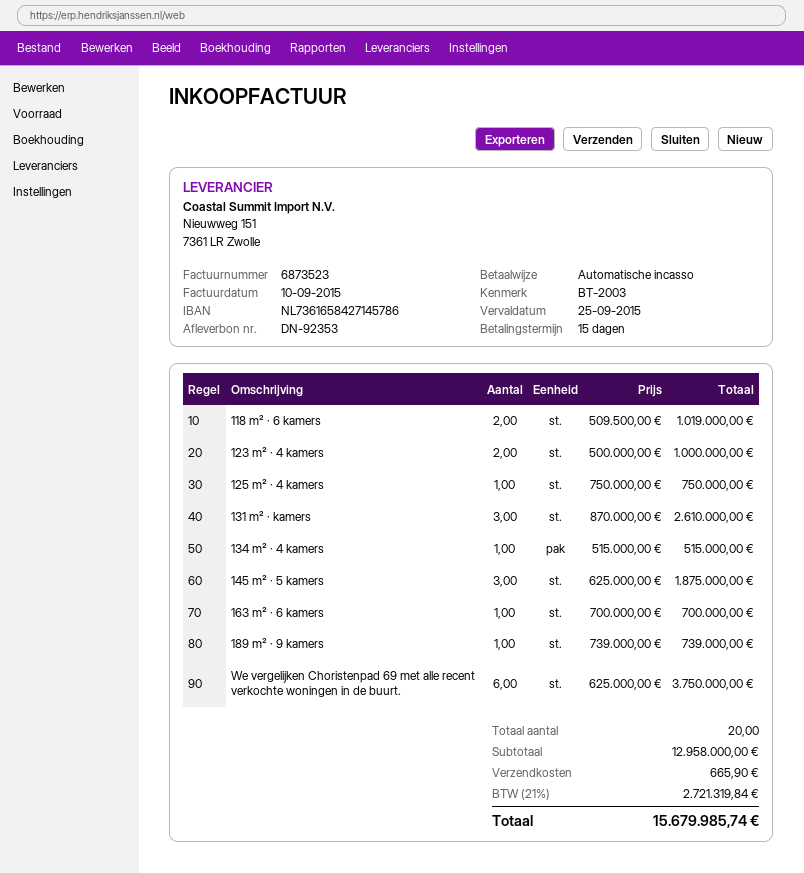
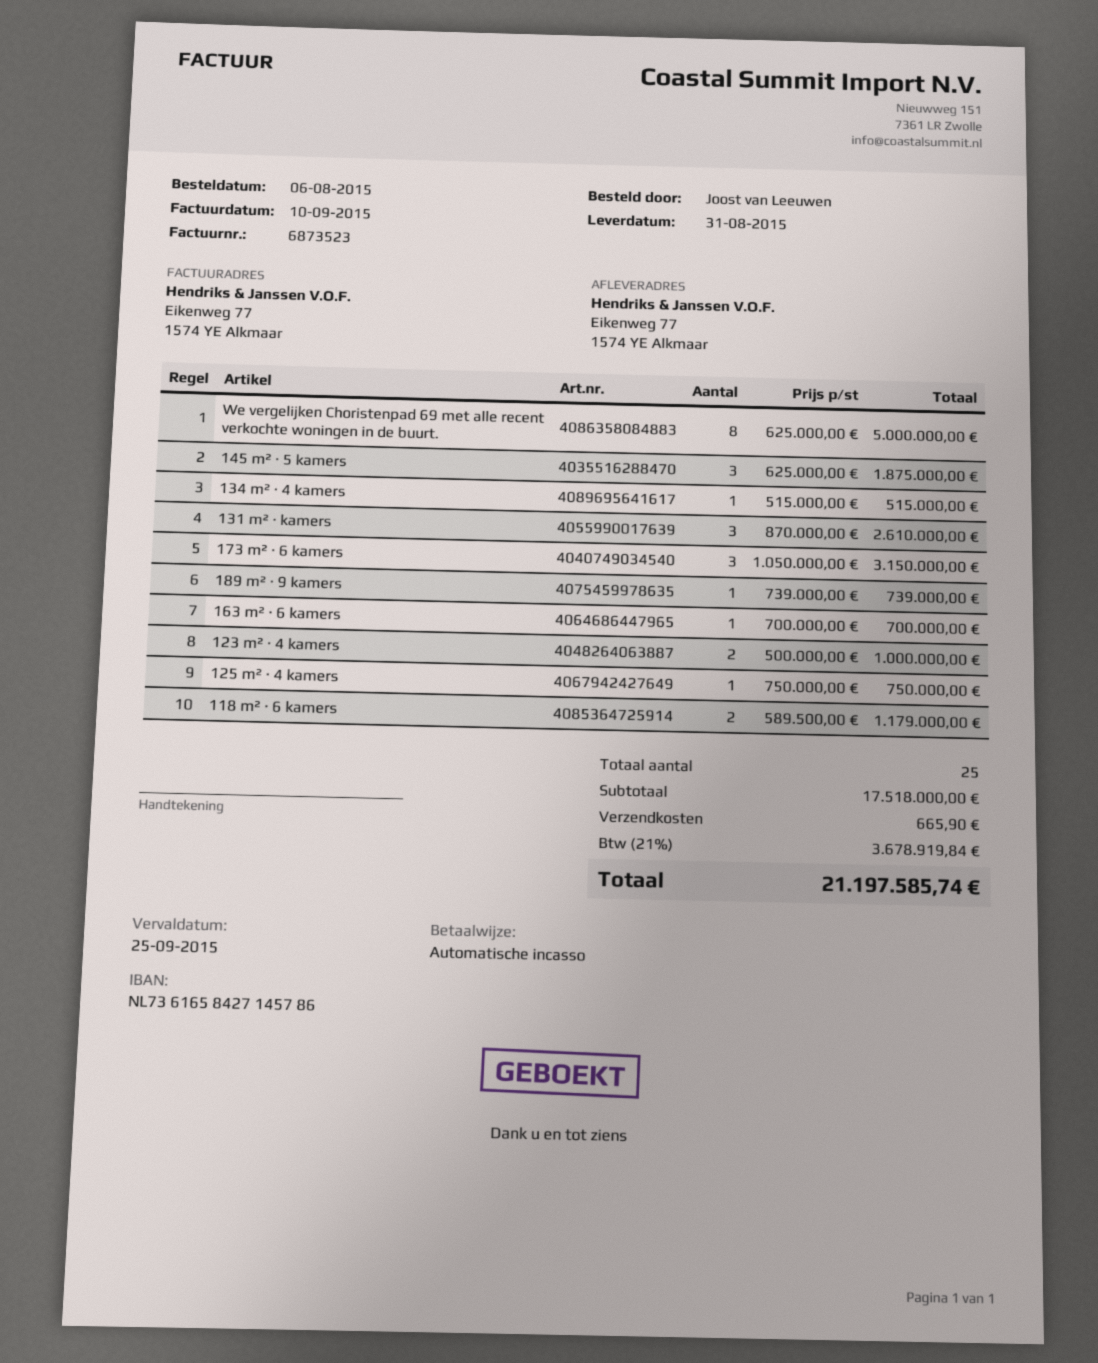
118 m² · 6 kamers: 2 x 509500.00 = 1019000.00 -> 2 x 589500.00 = 1179000.00
We vergelijken Choristenpad 69 met alle recent verkochte woningen in de buurt.: 6 x 625000.00 = 3750000.00 -> 8 x 625000.00 = 5000000.00
173 m² · 6 kamers: none -> 3 x 1050000.00 = 3150000.00
total quantity: 20 -> 25
subtotal: 12958000.00 -> 17518000.00
tax: 21% = 2721319.84 -> 21% = 3678919.84
total: 15679985.74 -> 21197585.74

